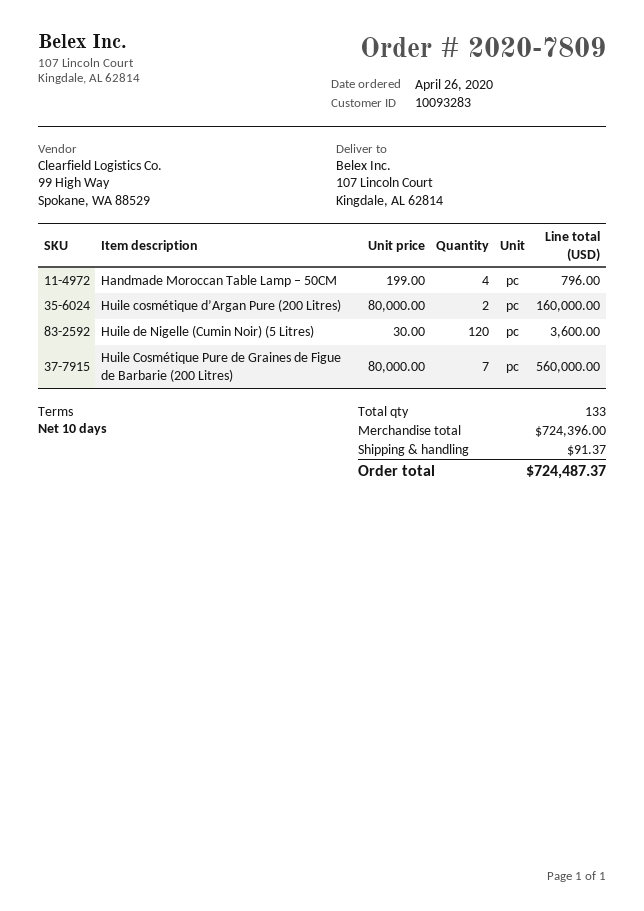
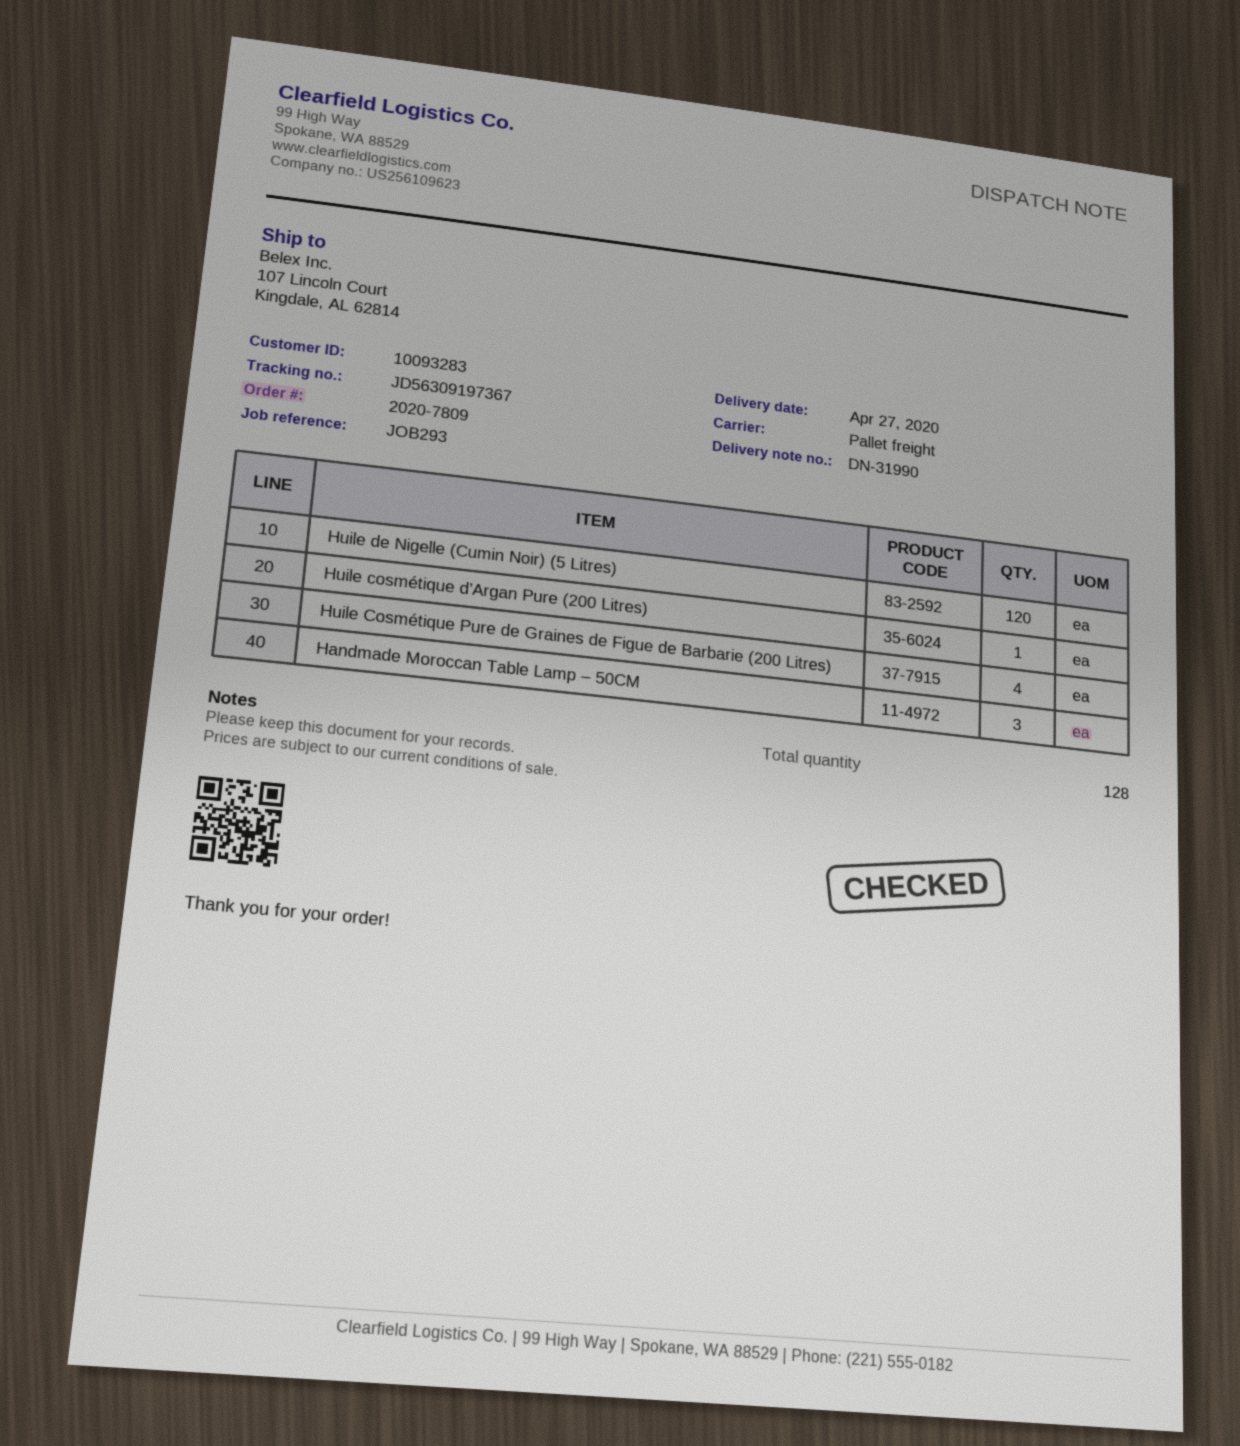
Handmade Moroccan Table Lamp – 50CM: 4 -> 3
Huile cosmétique d’Argan Pure (200 Litres): 2 -> 1
Huile Cosmétique Pure de Graines de Figue de Barbarie (200 Litres): 7 -> 4
total quantity: 133 -> 128

